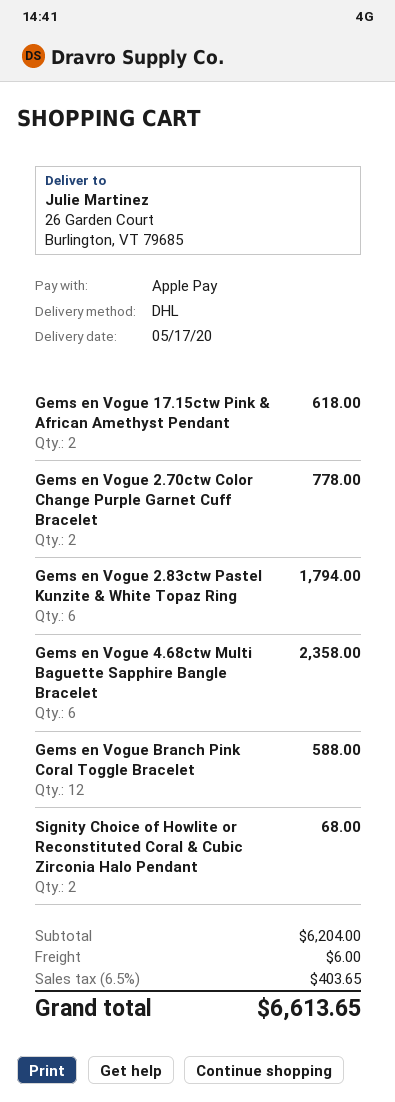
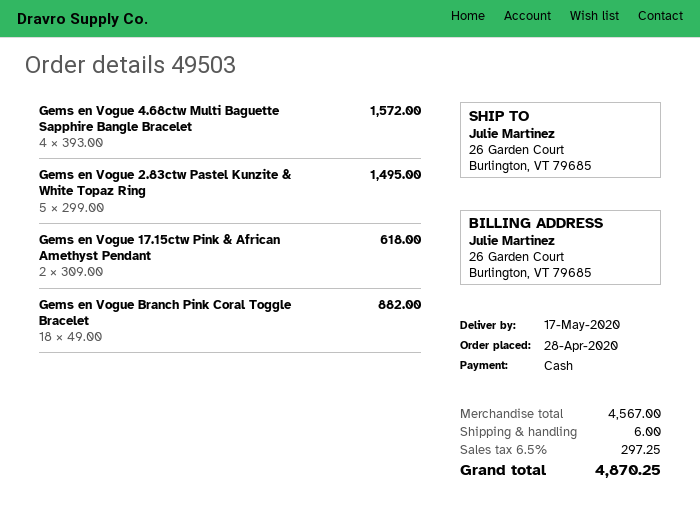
payment method: Apple Pay -> cash
Gems en Vogue 2.70ctw Color Change Purple Garnet Cuff Bracelet: 2 for 778.00 -> none
Gems en Vogue 2.83ctw Pastel Kunzite & White Topaz Ring: 6 for 1794.00 -> 5 for 1495.00
Gems en Vogue 4.68ctw Multi Baguette Sapphire Bangle Bracelet: 6 for 2358.00 -> 4 for 1572.00
Gems en Vogue Branch Pink Coral Toggle Bracelet: 12 for 588.00 -> 18 for 882.00
Signity Choice of Howlite or Reconstituted Coral & Cubic Zirconia Halo Pendant: 2 for 68.00 -> none
subtotal: 6204.00 -> 4567.00
tax: 6.5% = 403.65 -> 6.5% = 297.25
total: 6613.65 -> 4870.25

